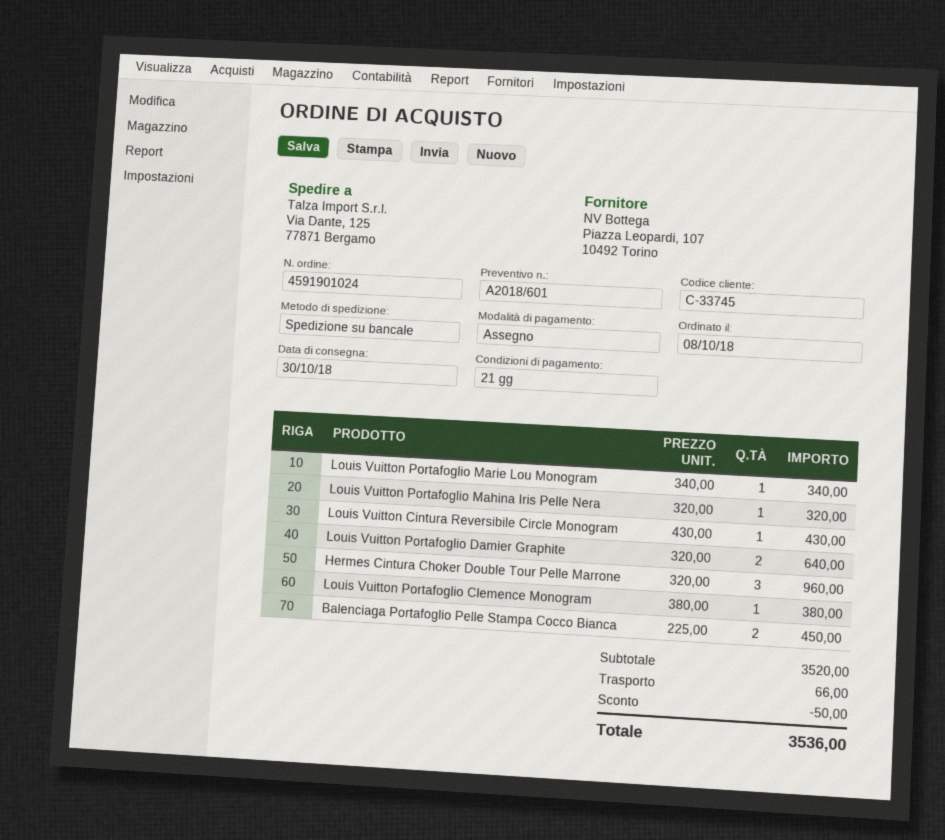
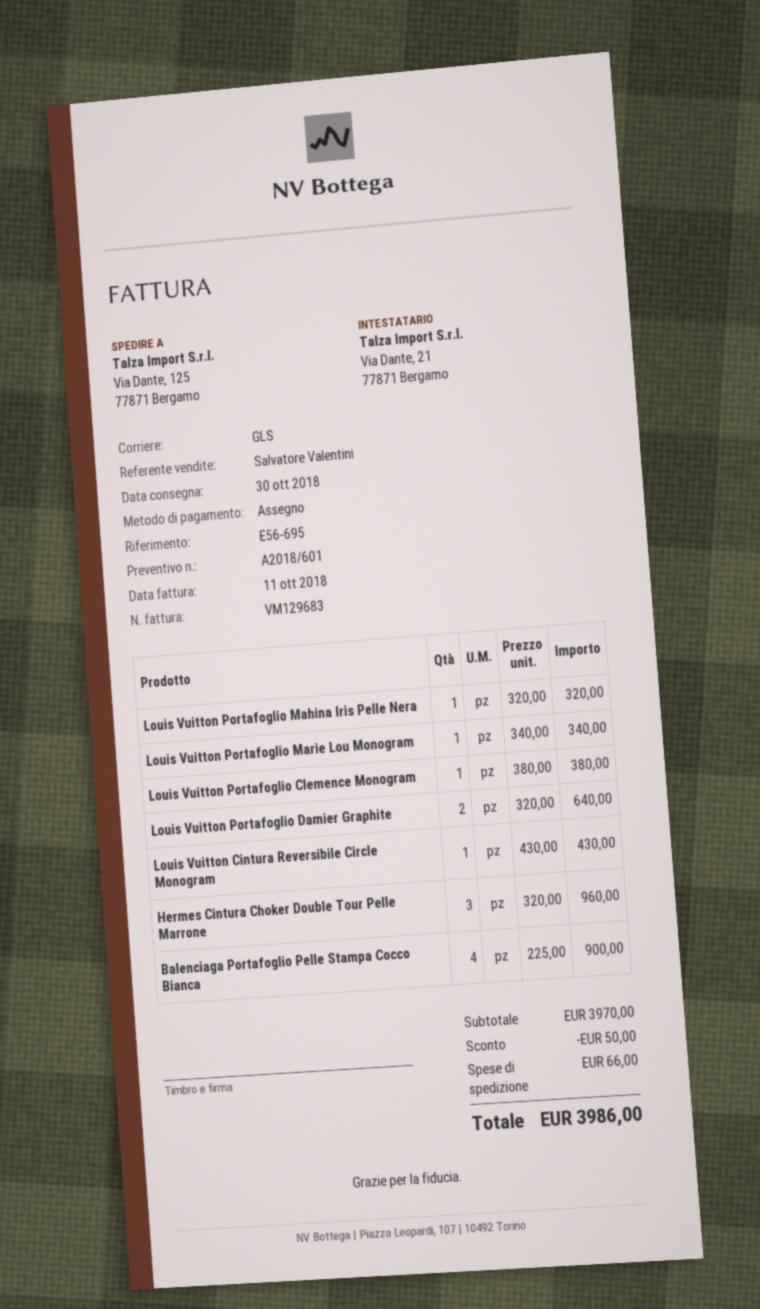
shipping method: pallet freight -> GLS
Balenciaga Portafoglio Pelle Stampa Cocco Bianca: 2 x 225.00 = 450.00 -> 4 x 225.00 = 900.00
subtotal: 3520.00 -> 3970.00
total: 3536.00 -> 3986.00

